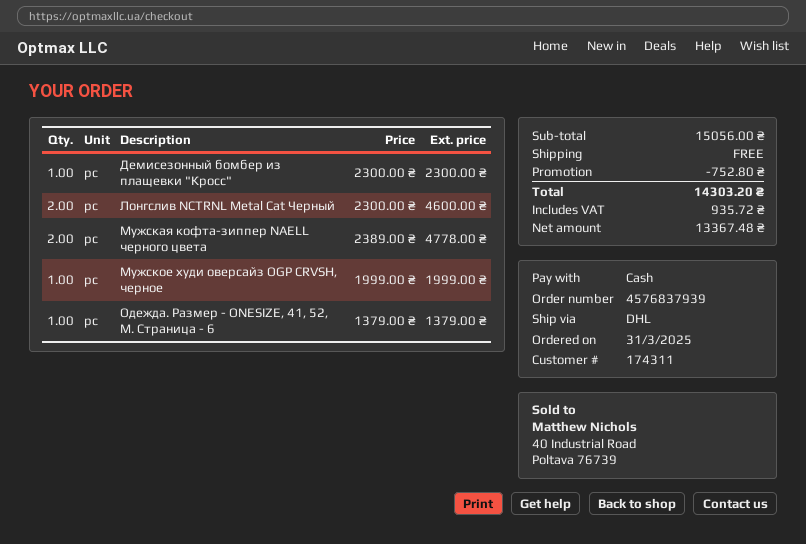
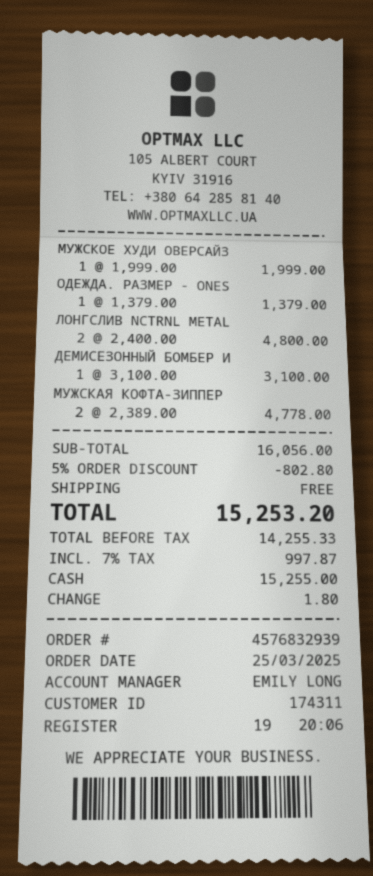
order number: 4576837939 -> 4576832939
order date: 2025-03-31 -> 2025-03-25
Демисезонный бомбер из плащевки "Кросс": 1 x 2300.00 = 2300.00 -> 1 x 3100.00 = 3100.00
Лонгслив NCTRNL Metal Cat Черный: 2 x 2300.00 = 4600.00 -> 2 x 2400.00 = 4800.00
subtotal: 15056.00 -> 16056.00
discount: 752.80 -> 802.80
net: 13367.48 -> 14255.33
tax: 935.72 -> 997.87
total: 14303.20 -> 15253.20

